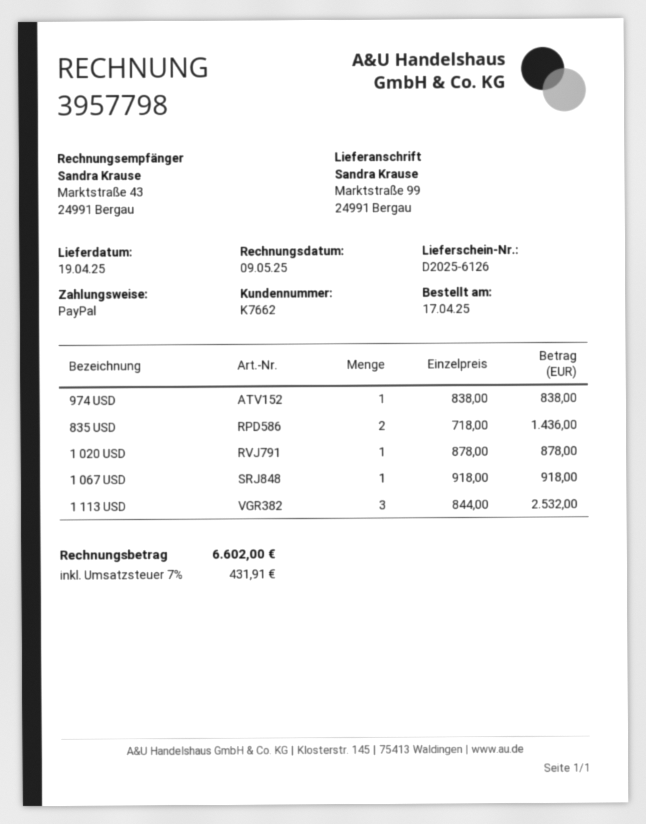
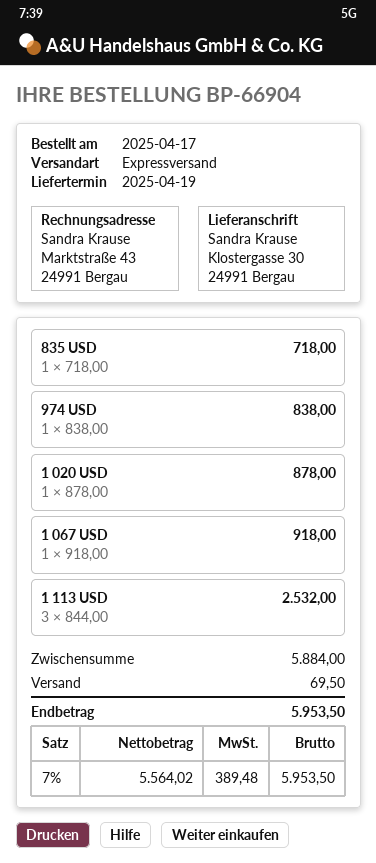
ship to: Marktstraße 99, 24991 Bergau -> Klostergasse 30, 24991 Bergau
835 USD: 2 x 718.00 = 1436.00 -> 1 x 718.00 = 718.00
shipping: none -> 69.50
tax: 7% = 431.91 -> 7% = 389.48
total: 6602.00 -> 5953.50

